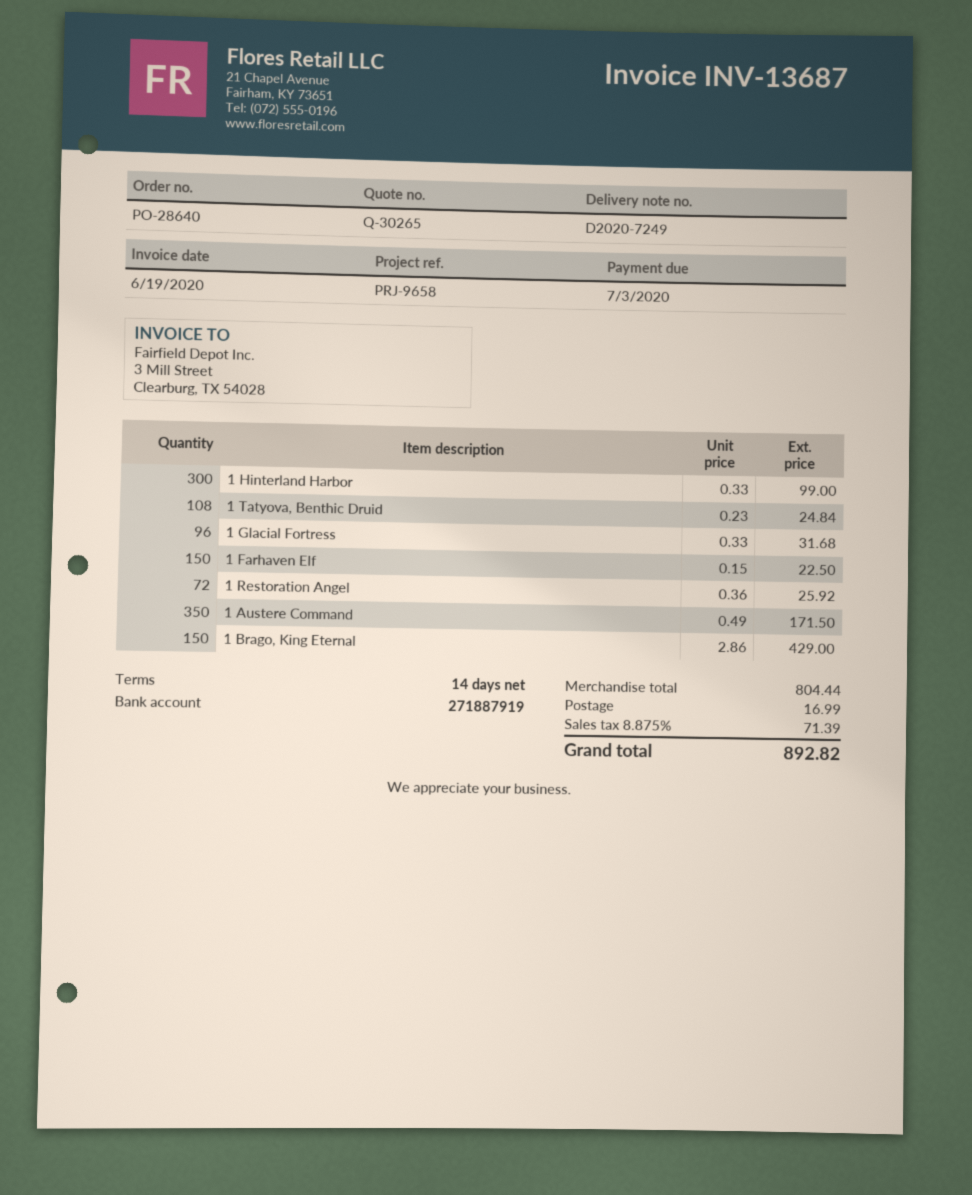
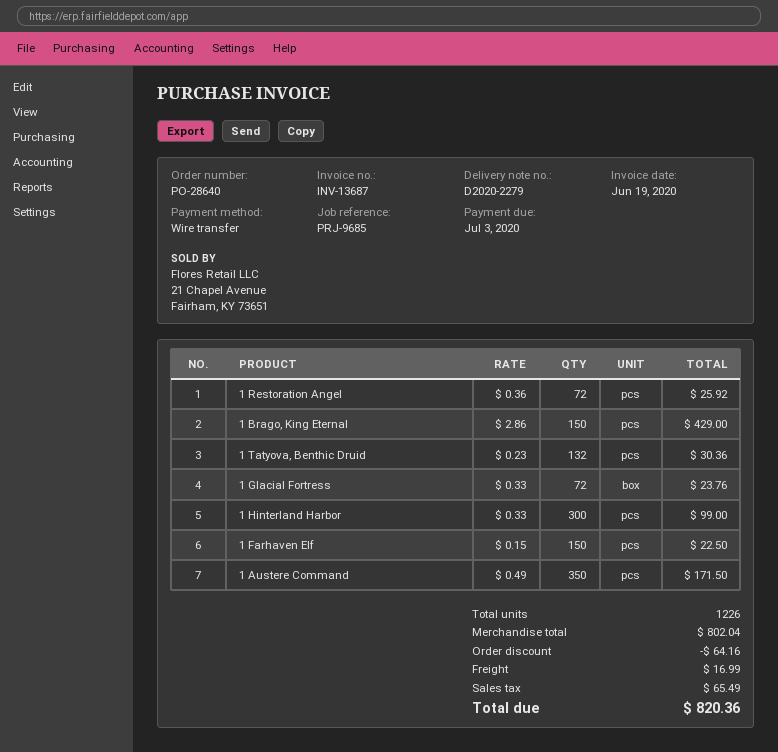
delivery note number: D2020-7249 -> D2020-2279
reference: PRJ-9658 -> PRJ-9685
1 Tatyova, Benthic Druid: 108 x 0.23 = 24.84 -> 132 x 0.23 = 30.36
1 Glacial Fortress: 96 x 0.33 = 31.68 -> 72 x 0.33 = 23.76
subtotal: 804.44 -> 802.04
discount: none -> 64.16
tax: 71.39 -> 65.49
total: 892.82 -> 820.36

